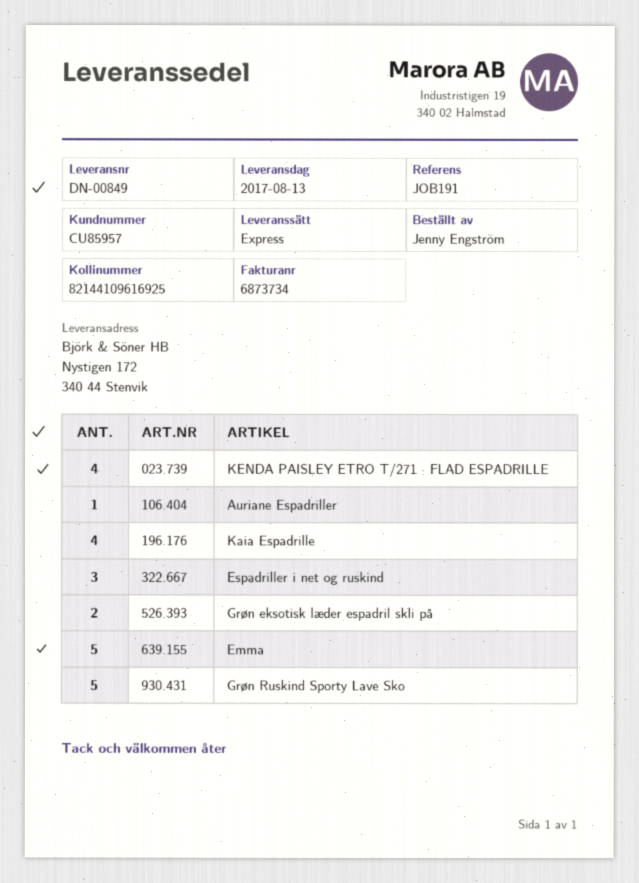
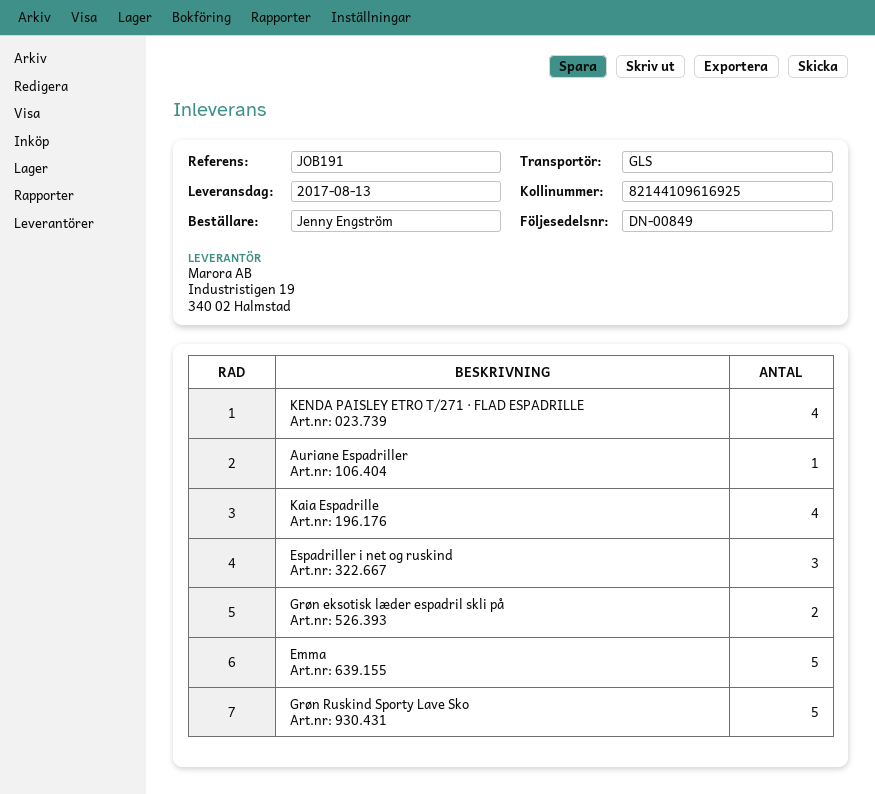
shipping method: express -> GLS

